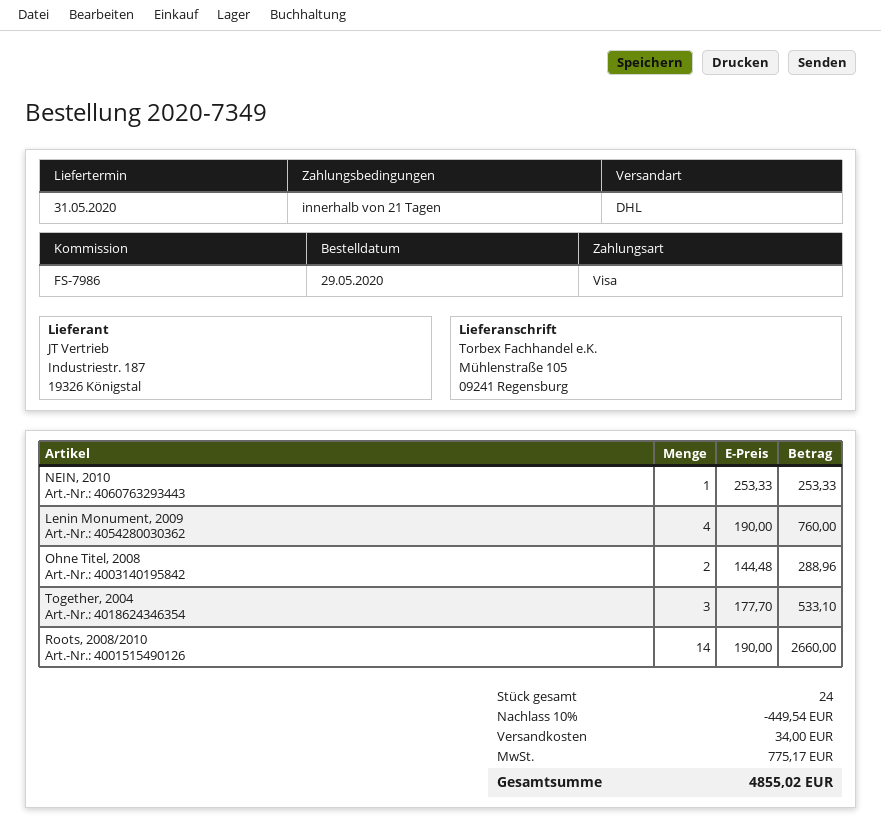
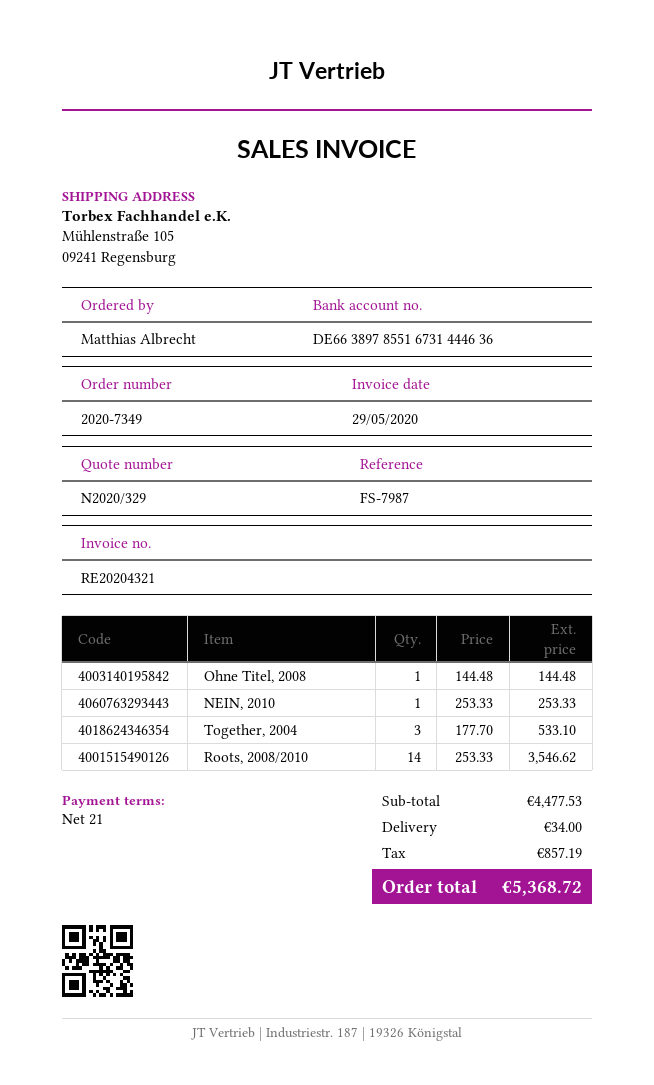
reference: FS-7986 -> FS-7987
Lenin Monument, 2009: 4 x 190.00 = 760.00 -> none
Ohne Titel, 2008: 2 x 144.48 = 288.96 -> 1 x 144.48 = 144.48
Roots, 2008/2010: 14 x 190.00 = 2660.00 -> 14 x 253.33 = 3546.62
discount: 10% = 449.54 -> none
tax: 775.17 -> 857.19
total: 4855.02 -> 5368.72

